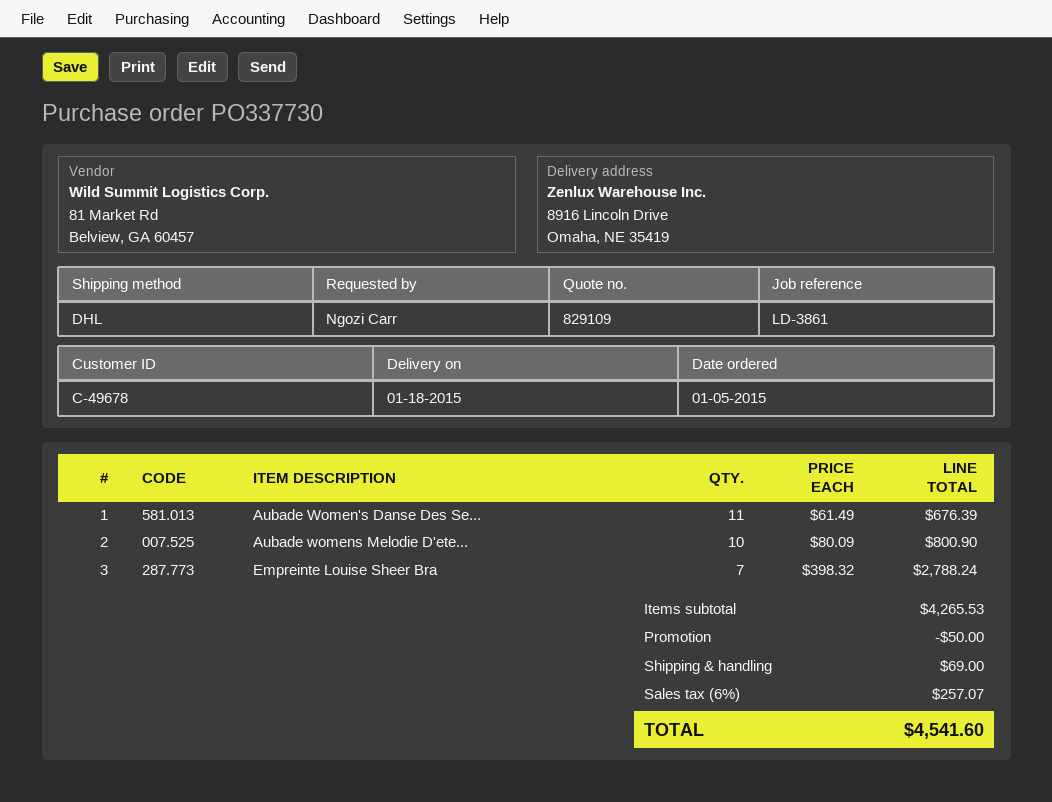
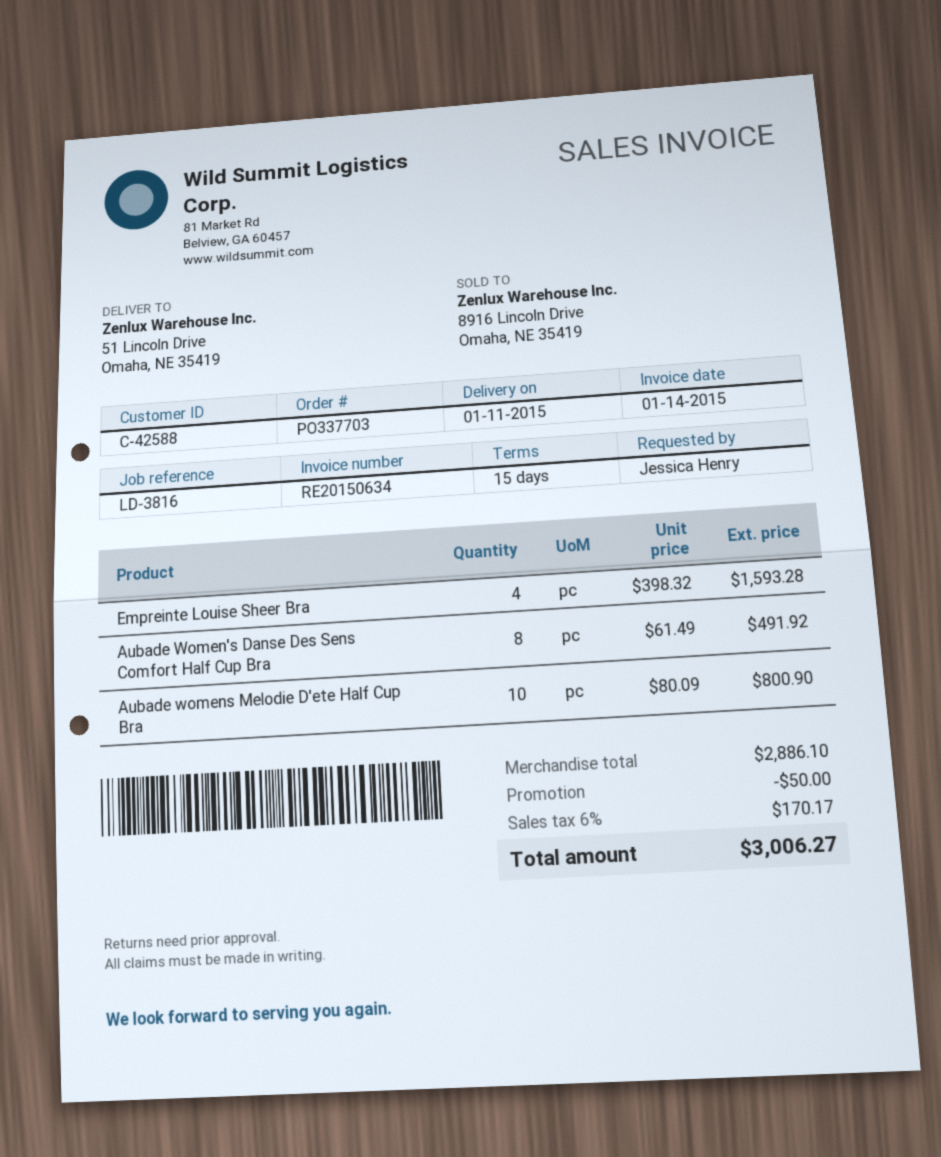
order number: PO337730 -> PO337703
delivery date: 2015-01-18 -> 2015-01-11
customer number: C-49678 -> C-42588
reference: LD-3861 -> LD-3816
ordered by: Ngozi Carr -> Jessica Henry
ship to: 8916 Lincoln Drive, Omaha, NE 35419 -> 51 Lincoln Drive, Omaha, NE 35419
Aubade Women's Danse Des Se...: 11 x 61.49 = 676.39 -> 8 x 61.49 = 491.92
Empreinte Louise Sheer Bra: 7 x 398.32 = 2788.24 -> 4 x 398.32 = 1593.28
subtotal: 4265.53 -> 2886.10
shipping: 69.00 -> none
tax: 6% = 257.07 -> 6% = 170.17
total: 4541.60 -> 3006.27

